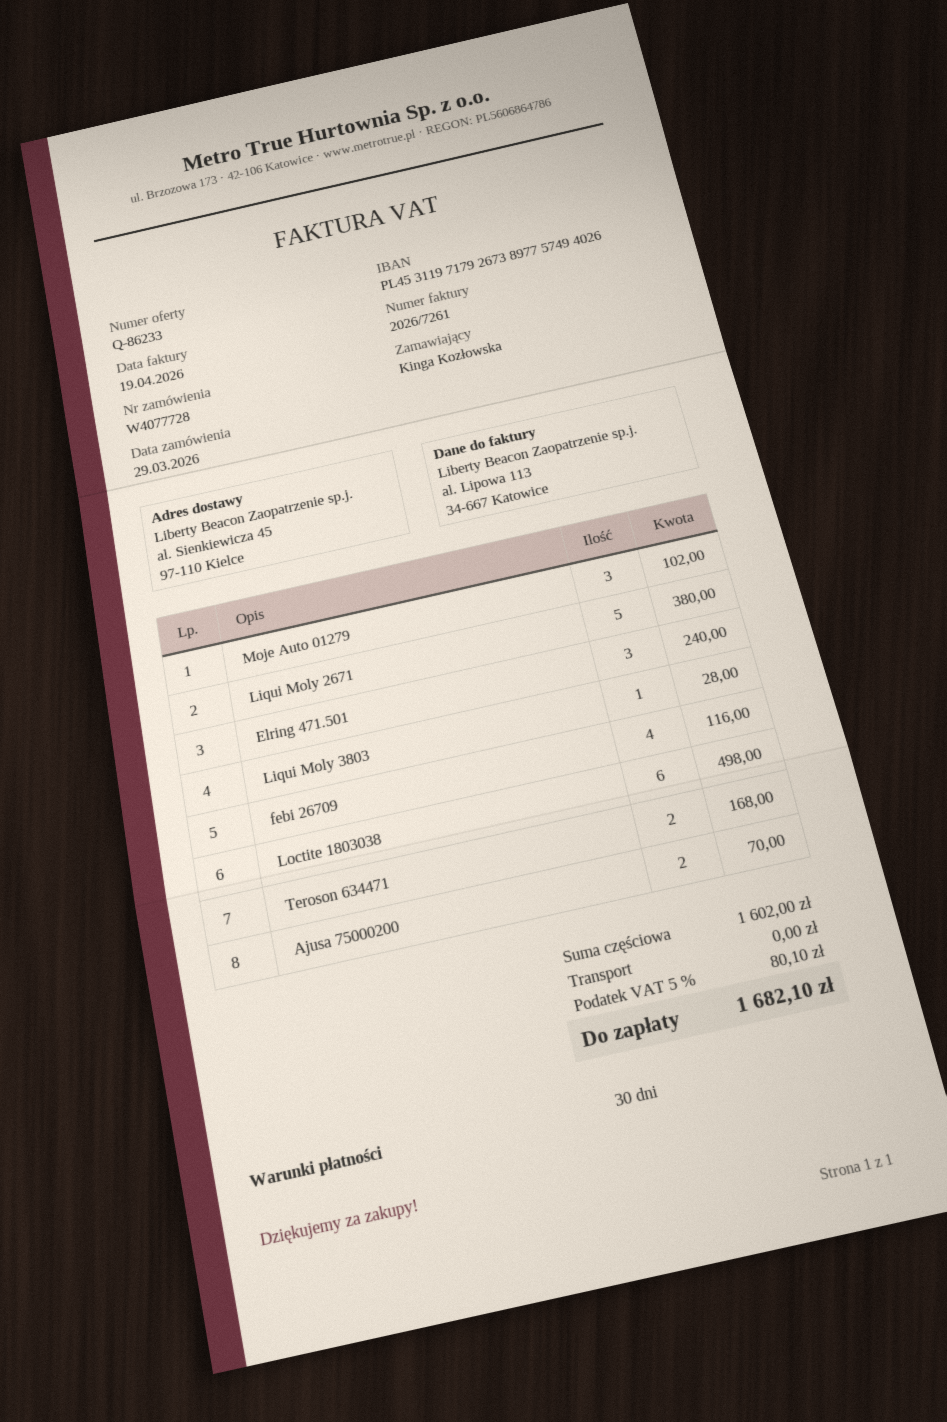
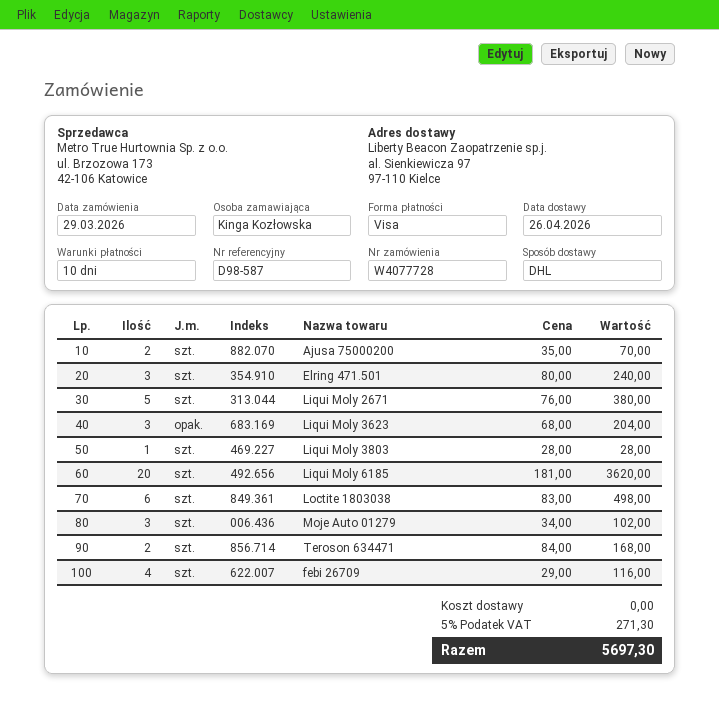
payment terms: 30 days -> 10 days
ship to: al. Sienkiewicza 45, 97-110 Kielce -> al. Sienkiewicza 97, 97-110 Kielce
Liqui Moly 3623: none -> 3 for 204.00
Liqui Moly 6185: none -> 20 for 3620.00
tax: 5% = 80.10 -> 5% = 271.30
total: 1682.10 -> 5697.30

